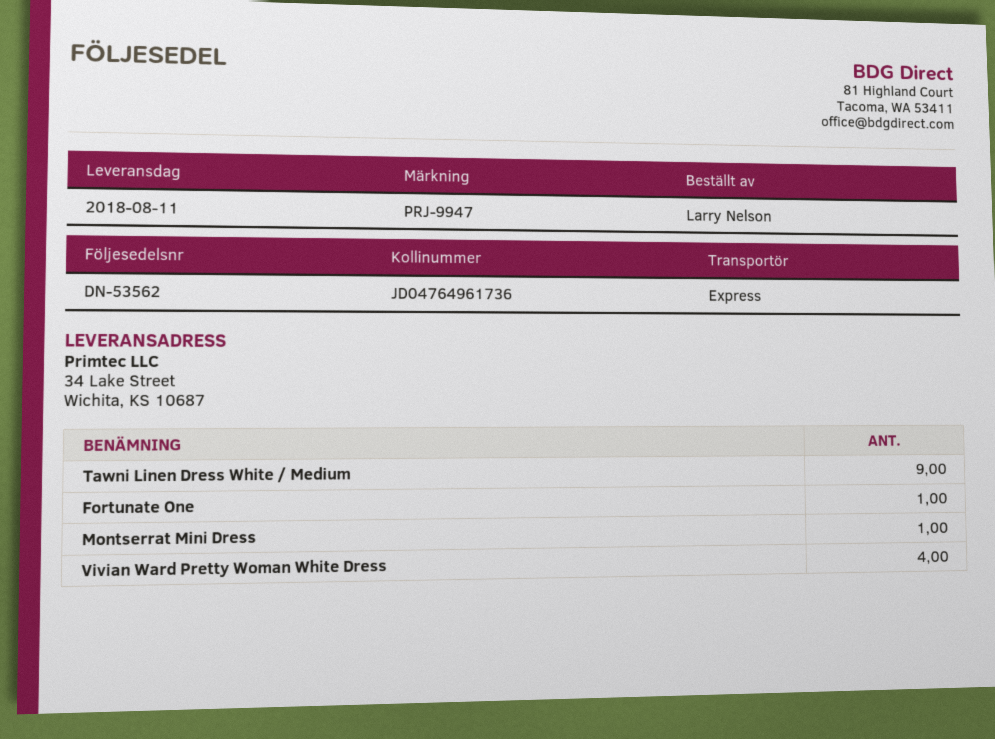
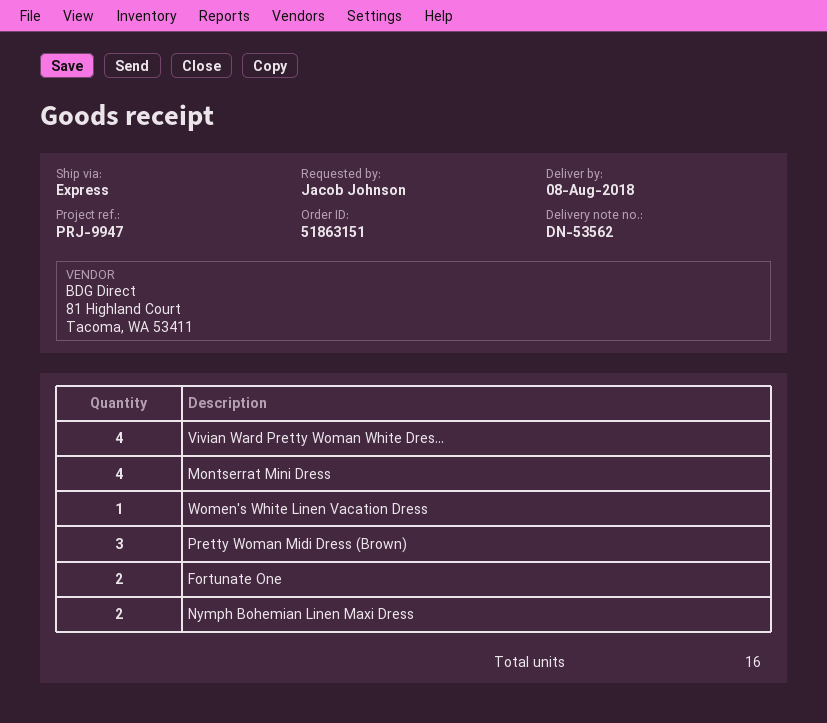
delivery date: 2018-08-11 -> 2018-08-08
ordered by: Larry Nelson -> Jacob Johnson
Tawni Linen Dress White / Medium: 9 -> none
Fortunate One: 1 -> 2
Montserrat Mini Dress: 1 -> 4
Women's White Linen Vacation Dress: none -> 1
Pretty Woman Midi Dress (Brown): none -> 3
Nymph Bohemian Linen Maxi Dress: none -> 2

